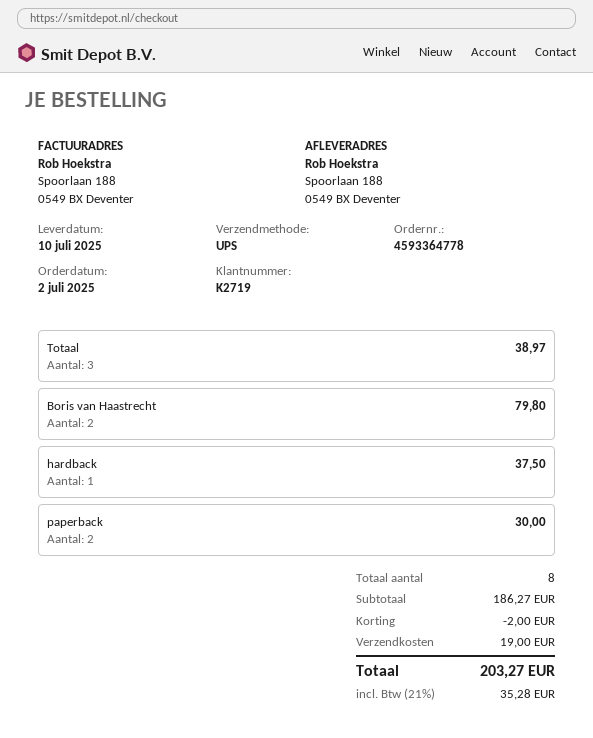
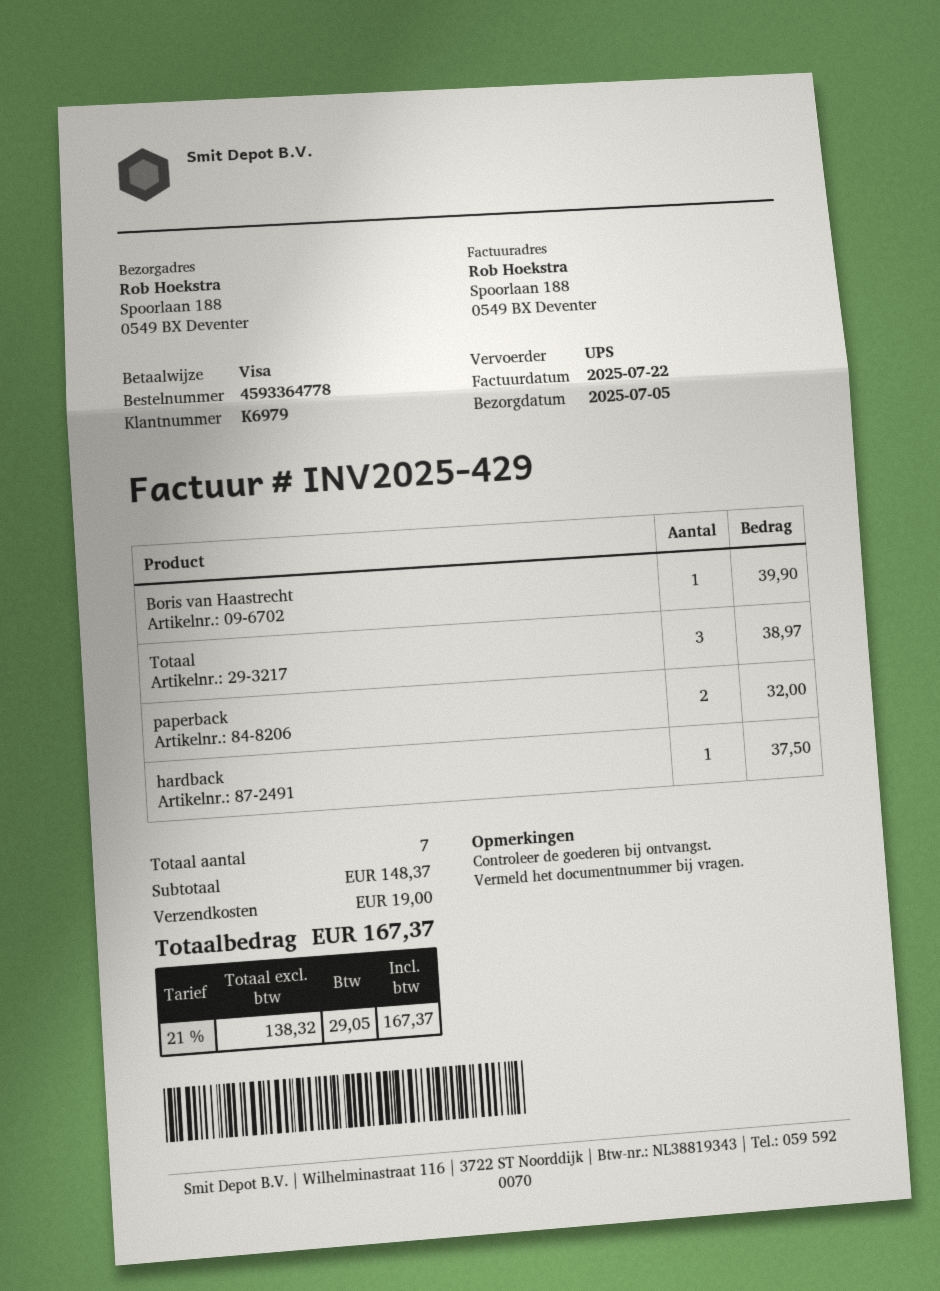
delivery date: 2025-07-10 -> 2025-07-05
customer number: K2719 -> K6979
Boris van Haastrecht: 2 for 79.80 -> 1 for 39.90
paperback: 2 for 30.00 -> 2 for 32.00
total quantity: 8 -> 7
subtotal: 186.27 -> 148.37
discount: 2.00 -> none
tax: 21% = 35.28 -> 21% = 29.05
total: 203.27 -> 167.37

